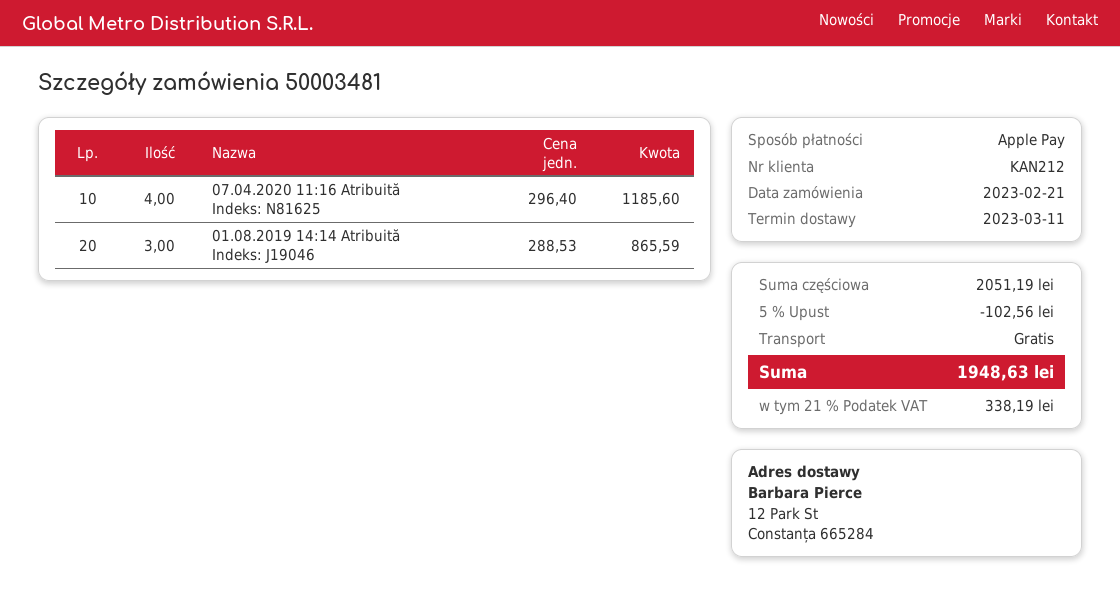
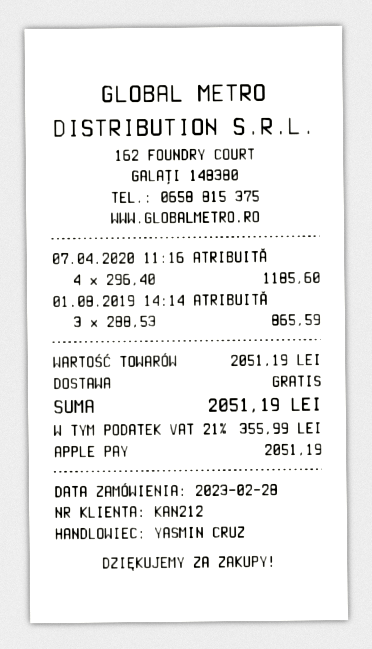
order date: 2023-02-21 -> 2023-02-28
discount: 5% = 102.56 -> none
tax: 21% = 338.19 -> 21% = 355.99
total: 1948.63 -> 2051.19

